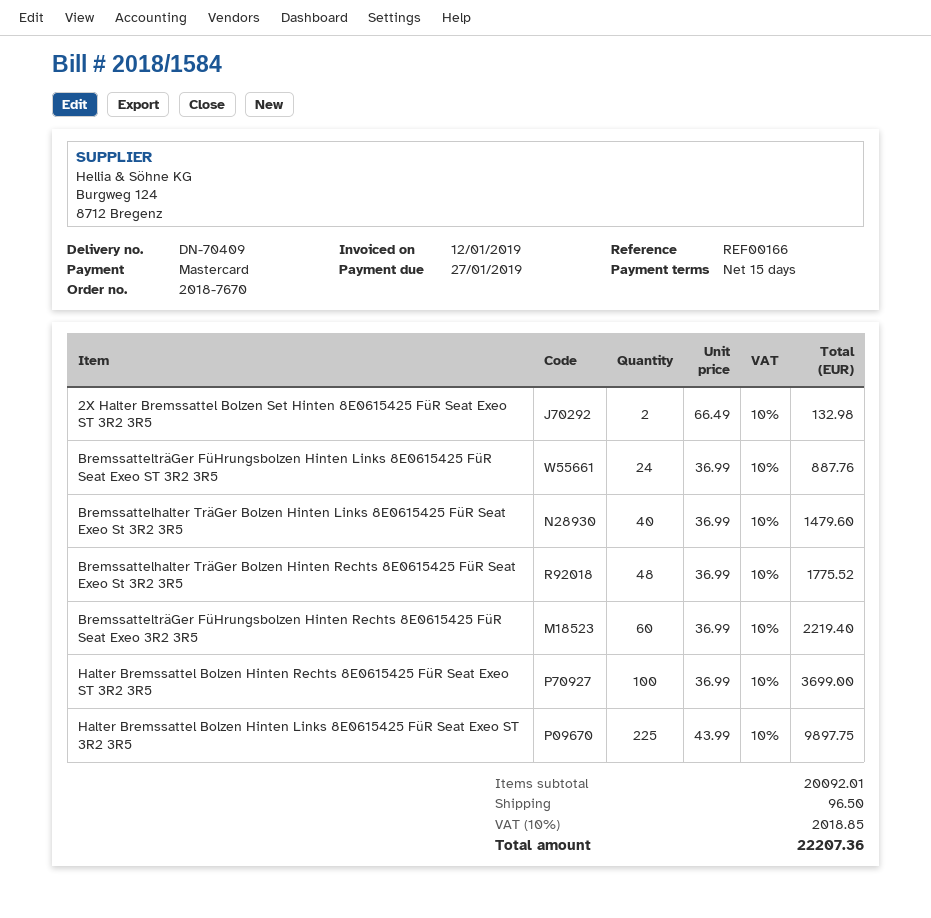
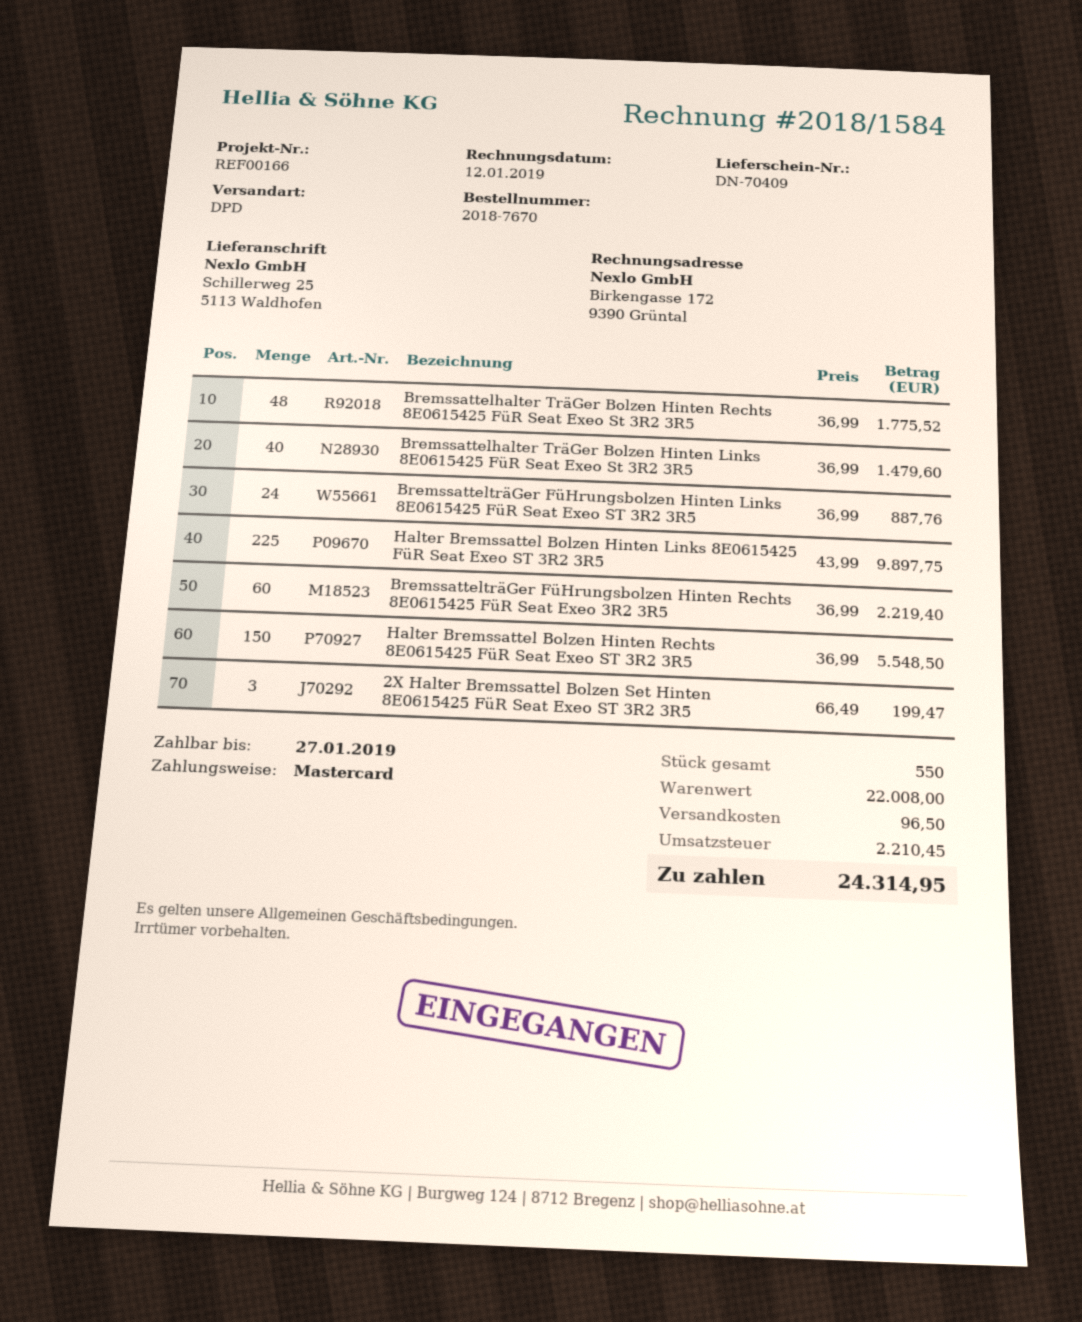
2X Halter Bremssattel Bolzen Set Hinten 8E0615425 FüR Seat Exeo ST 3R2 3R5: 2 x 66.49 = 132.98 -> 3 x 66.49 = 199.47
Halter Bremssattel Bolzen Hinten Rechts 8E0615425 FüR Seat Exeo ST 3R2 3R5: 100 x 36.99 = 3699.00 -> 150 x 36.99 = 5548.50
subtotal: 20092.01 -> 22008.00
tax: 2018.85 -> 2210.45
total: 22207.36 -> 24314.95

